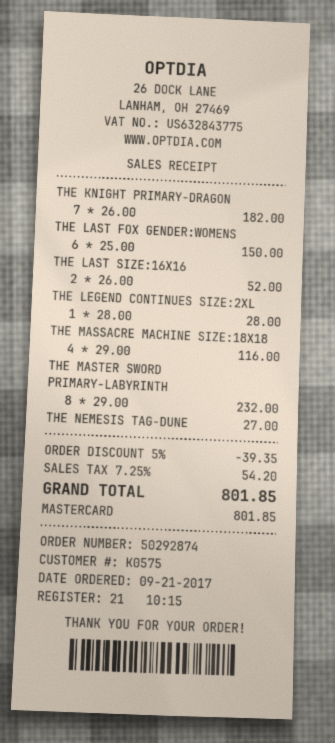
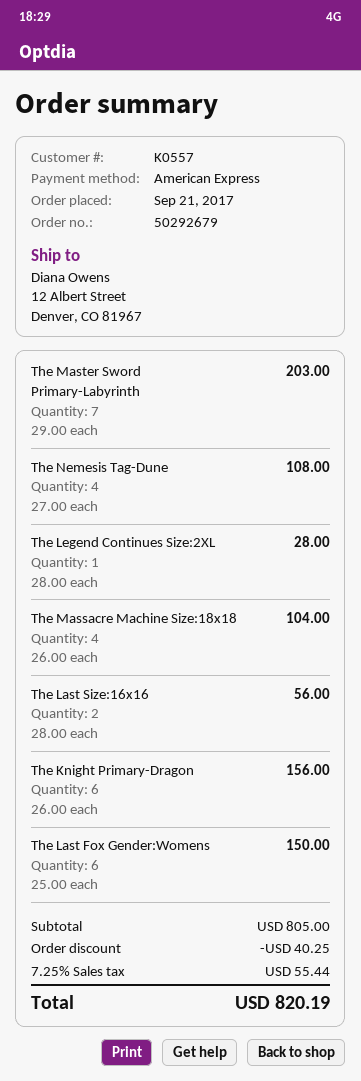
order number: 50292874 -> 50292679
customer number: K0575 -> K0557
payment method: Mastercard -> American Express
THE KNIGHT PRIMARY-DRAGON: 7 x 26.00 = 182.00 -> 6 x 26.00 = 156.00
THE LAST SIZE:16X16: 2 x 26.00 = 52.00 -> 2 x 28.00 = 56.00
THE MASSACRE MACHINE SIZE:18X18: 4 x 29.00 = 116.00 -> 4 x 26.00 = 104.00
THE MASTER SWORD PRIMARY-LABYRINTH: 8 x 29.00 = 232.00 -> 7 x 29.00 = 203.00
THE NEMESIS TAG-DUNE: 1 x 27.00 = 27.00 -> 4 x 27.00 = 108.00
discount: 39.35 -> 40.25
tax: 7.25% = 54.20 -> 7.25% = 55.44
total: 801.85 -> 820.19

